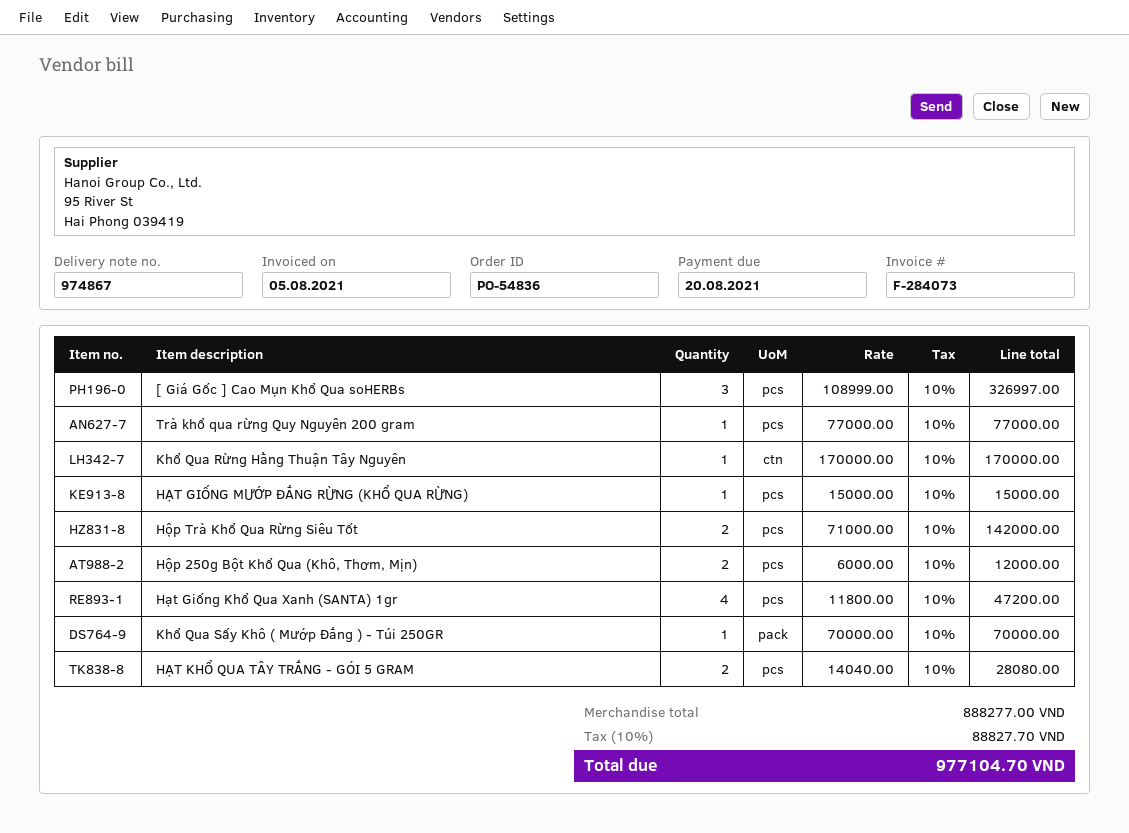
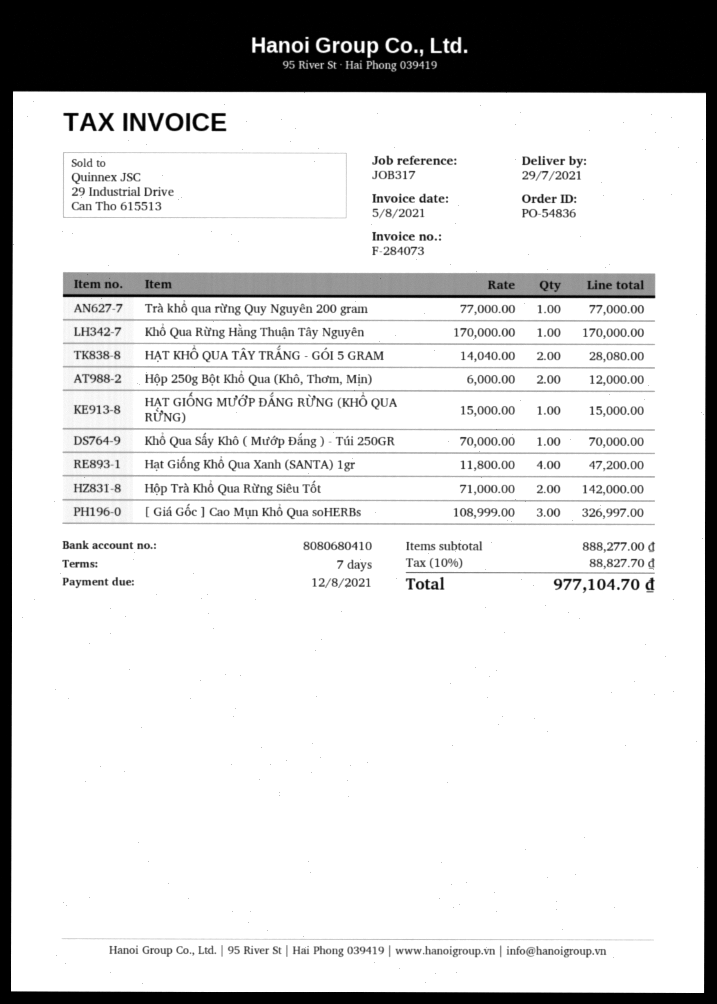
due date: 2021-08-20 -> 2021-08-12

